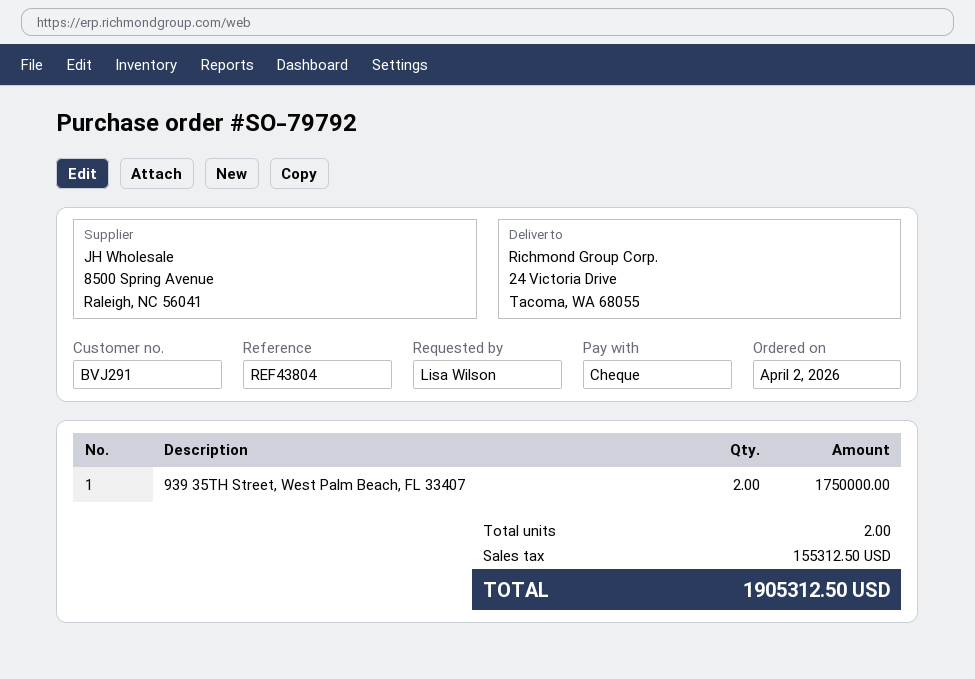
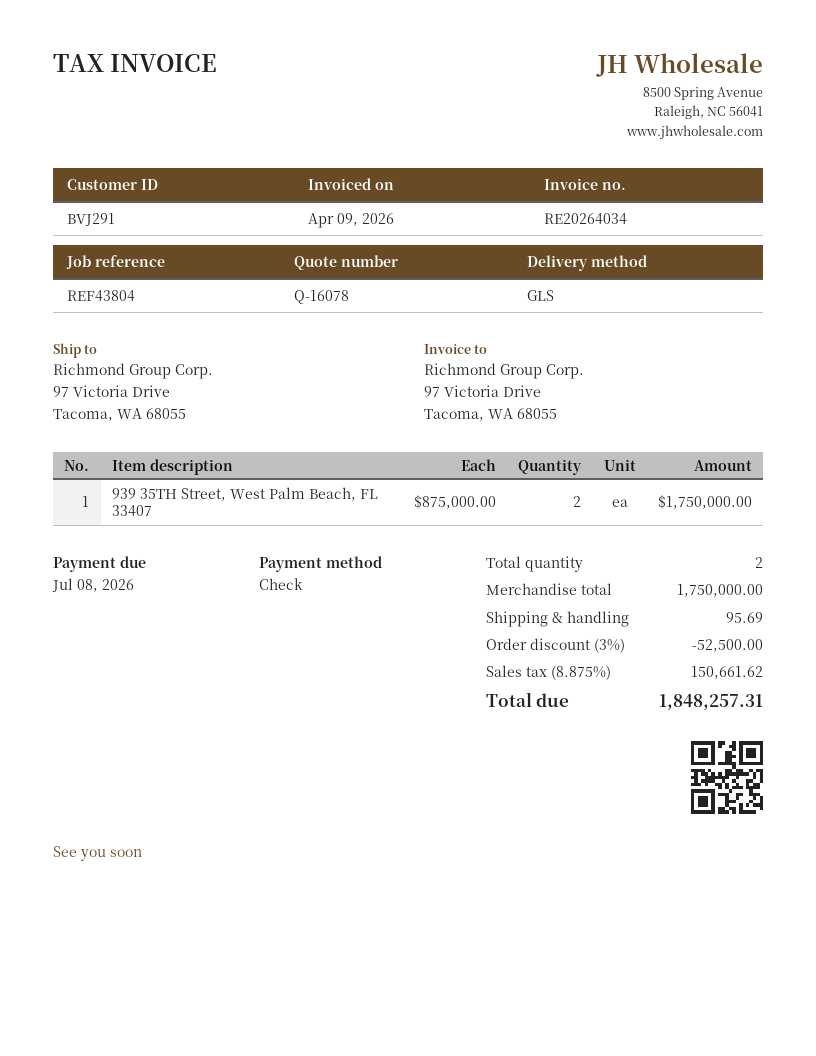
ship to: 24 Victoria Drive, Tacoma, WA 68055 -> 97 Victoria Drive, Tacoma, WA 68055
discount: none -> 3% = 52500.00
shipping: none -> 95.69
tax: 155312.50 -> 150661.62
total: 1905312.50 -> 1848257.31

